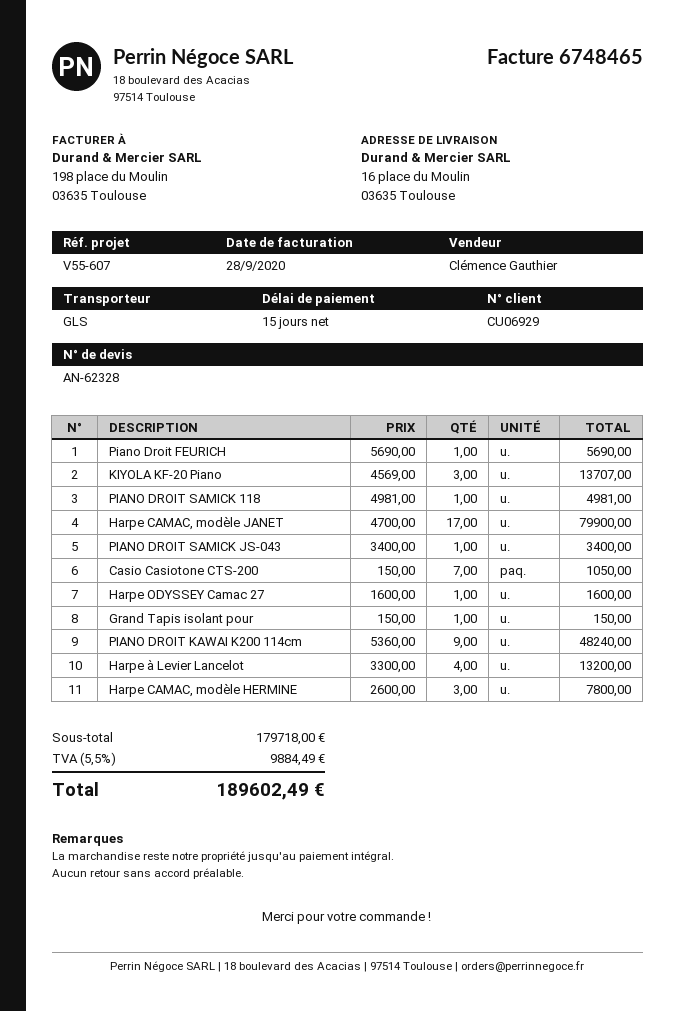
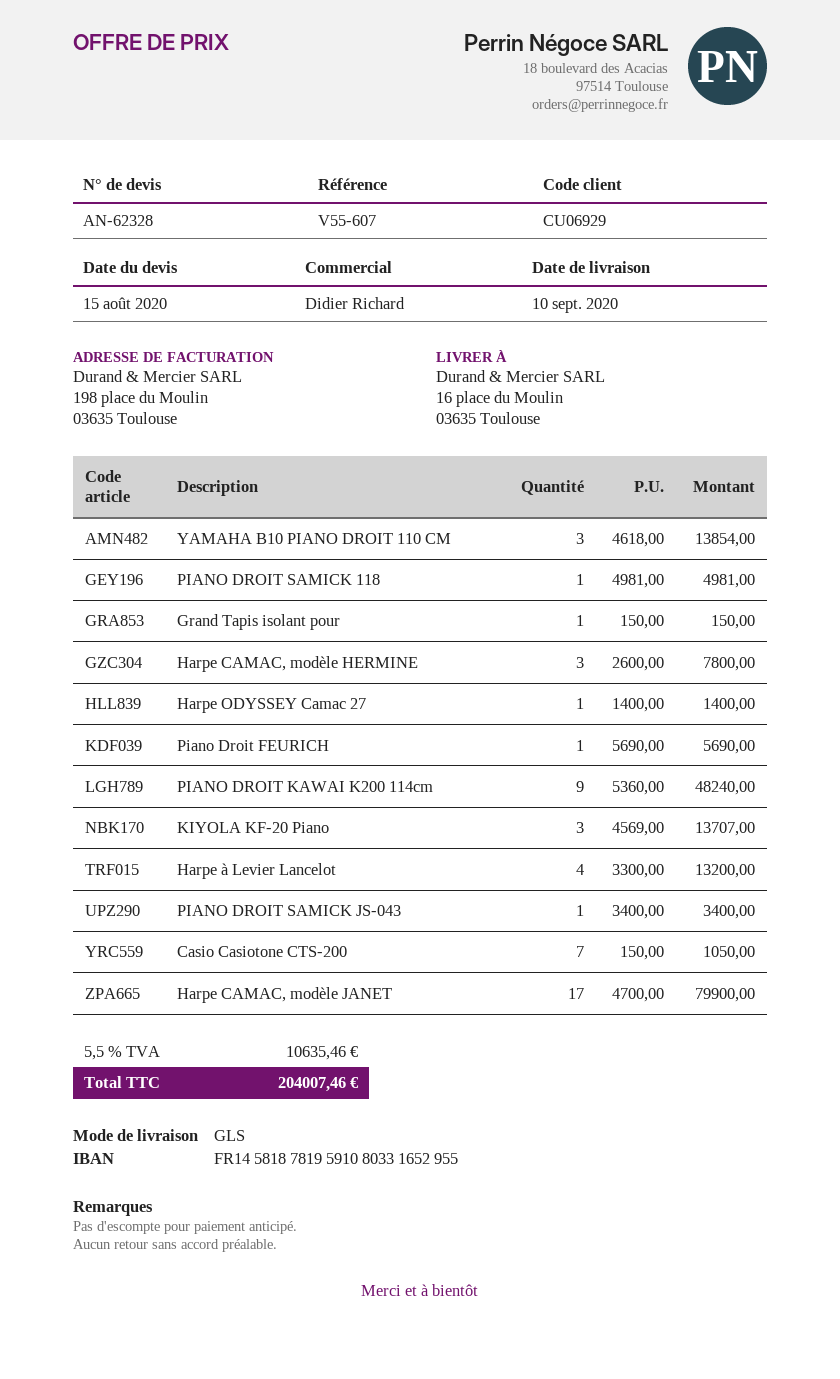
sales rep: Clémence Gauthier -> Didier Richard
Harpe ODYSSEY Camac 27: 1 x 1600.00 = 1600.00 -> 1 x 1400.00 = 1400.00
YAMAHA B10 PIANO DROIT 110 CM: none -> 3 x 4618.00 = 13854.00
tax: 5.5% = 9884.49 -> 5.5% = 10635.46
total: 189602.49 -> 204007.46

